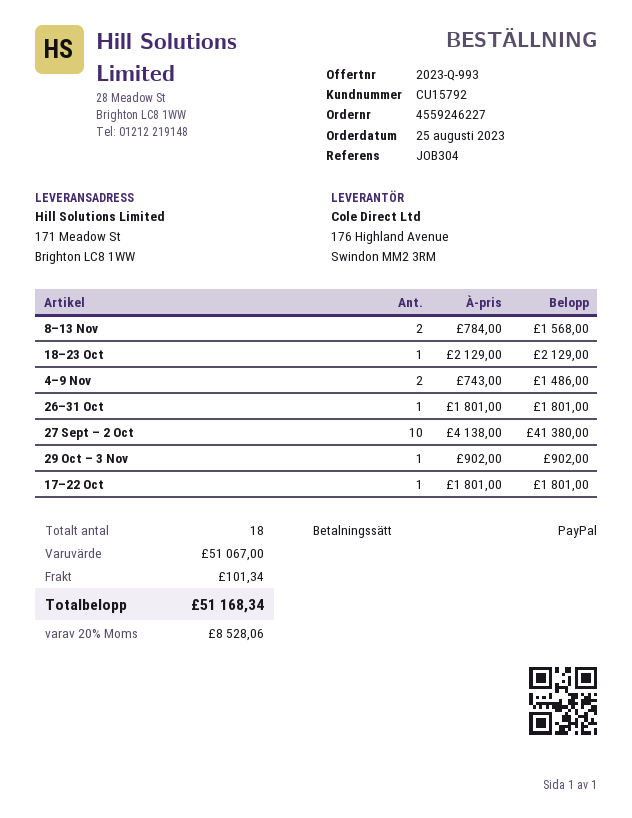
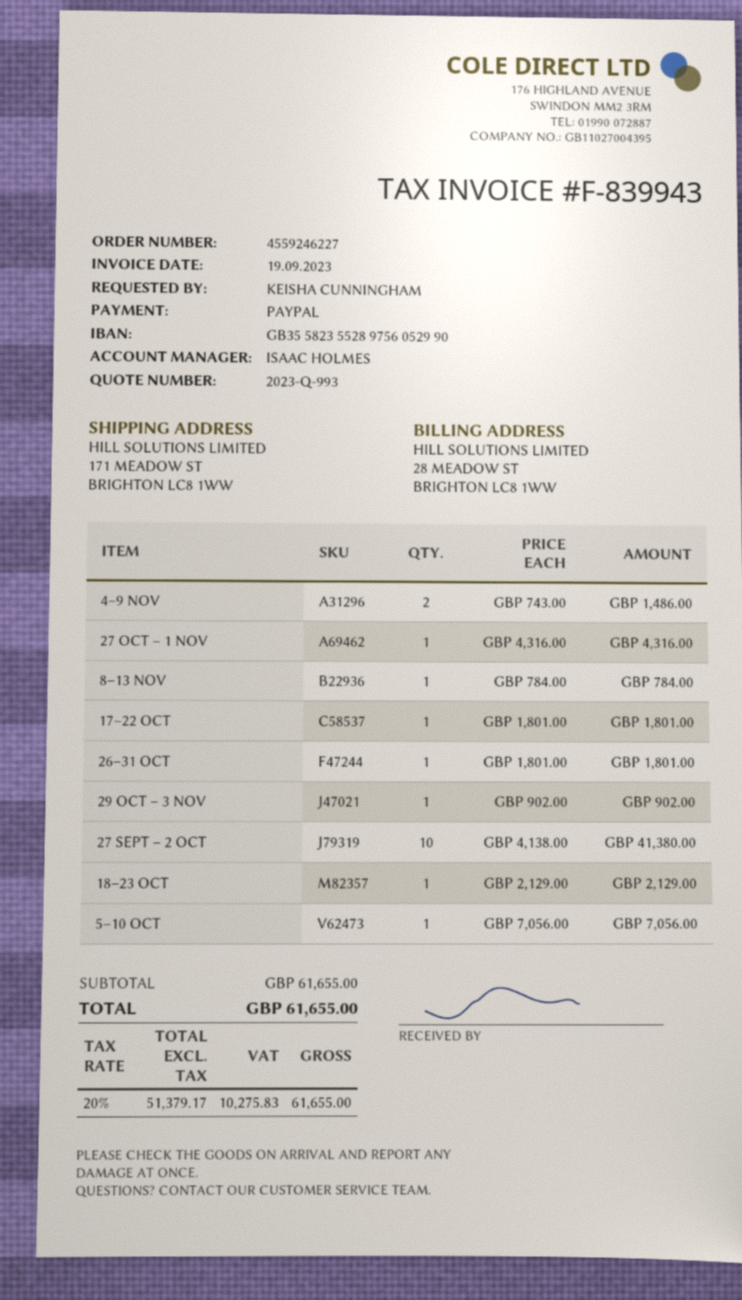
8–13 Nov: 2 x 784.00 = 1568.00 -> 1 x 784.00 = 784.00
27 OCT – 1 NOV: none -> 1 x 4316.00 = 4316.00
5–10 OCT: none -> 1 x 7056.00 = 7056.00
subtotal: 51067.00 -> 61655.00
shipping: 101.34 -> none
tax: 20% = 8528.06 -> 20% = 10275.83
total: 51168.34 -> 61655.00

